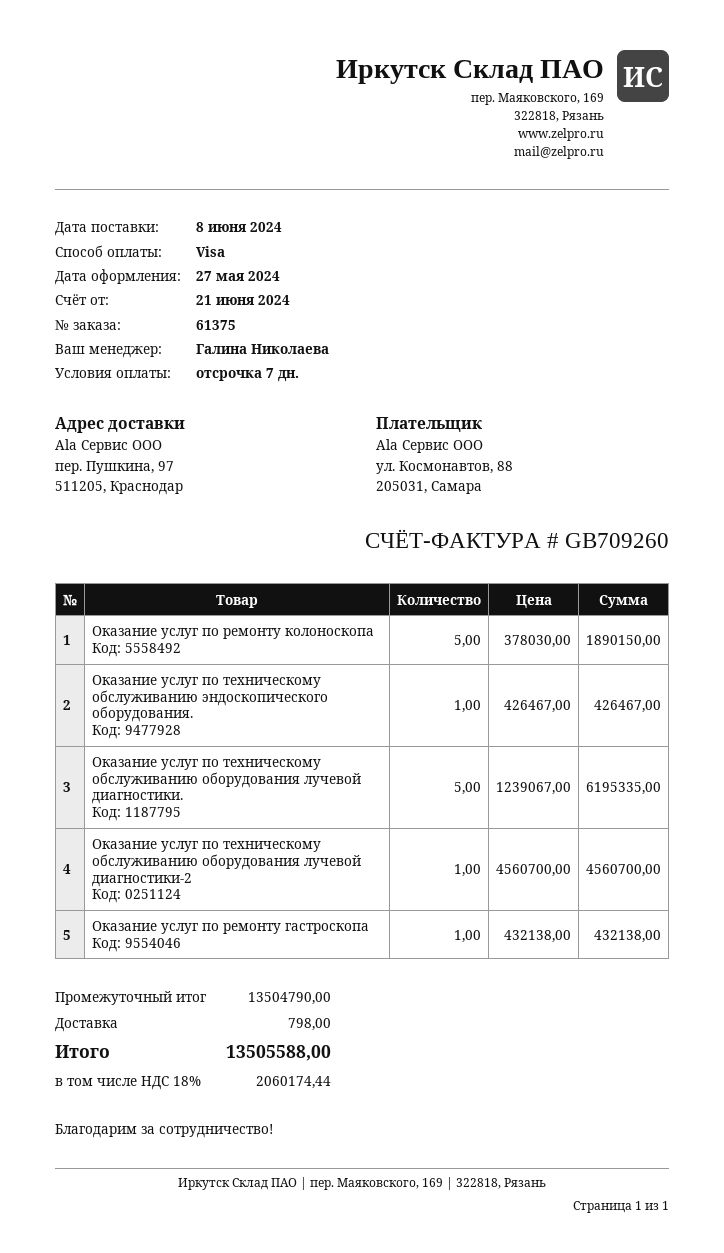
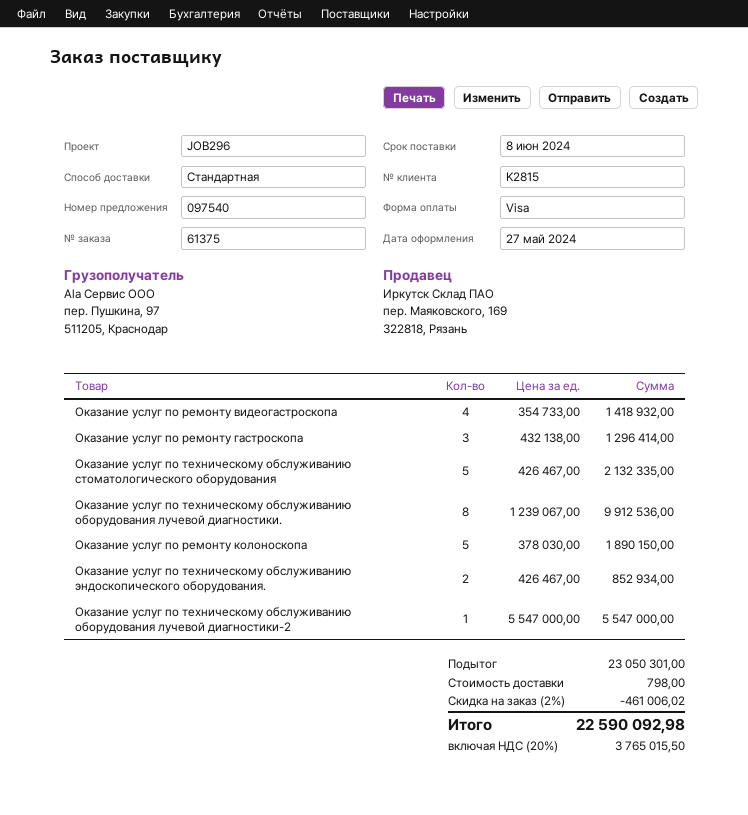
Оказание услуг по техническому обслуживанию эндоскопического оборудования.: 1 x 426467.00 = 426467.00 -> 2 x 426467.00 = 852934.00
Оказание услуг по техническому обслуживанию оборудования лучевой диагностики.: 5 x 1239067.00 = 6195335.00 -> 8 x 1239067.00 = 9912536.00
Оказание услуг по техническому обслуживанию оборудования лучевой диагностики-2: 1 x 4560700.00 = 4560700.00 -> 1 x 5547000.00 = 5547000.00
Оказание услуг по ремонту гастроскопа: 1 x 432138.00 = 432138.00 -> 3 x 432138.00 = 1296414.00
Оказание услуг по ремонту видеогастроскопа: none -> 4 x 354733.00 = 1418932.00
Оказание услуг по техническому обслуживанию стоматологического оборудования: none -> 5 x 426467.00 = 2132335.00
subtotal: 13504790.00 -> 23050301.00
discount: none -> 2% = 461006.02
tax: 18% = 2060174.44 -> 20% = 3765015.50
total: 13505588.00 -> 22590092.98

